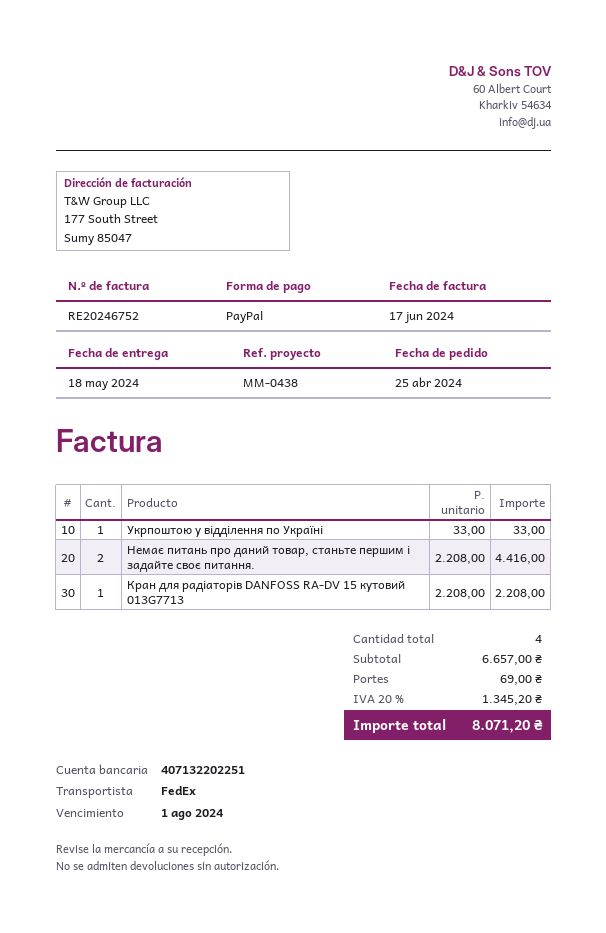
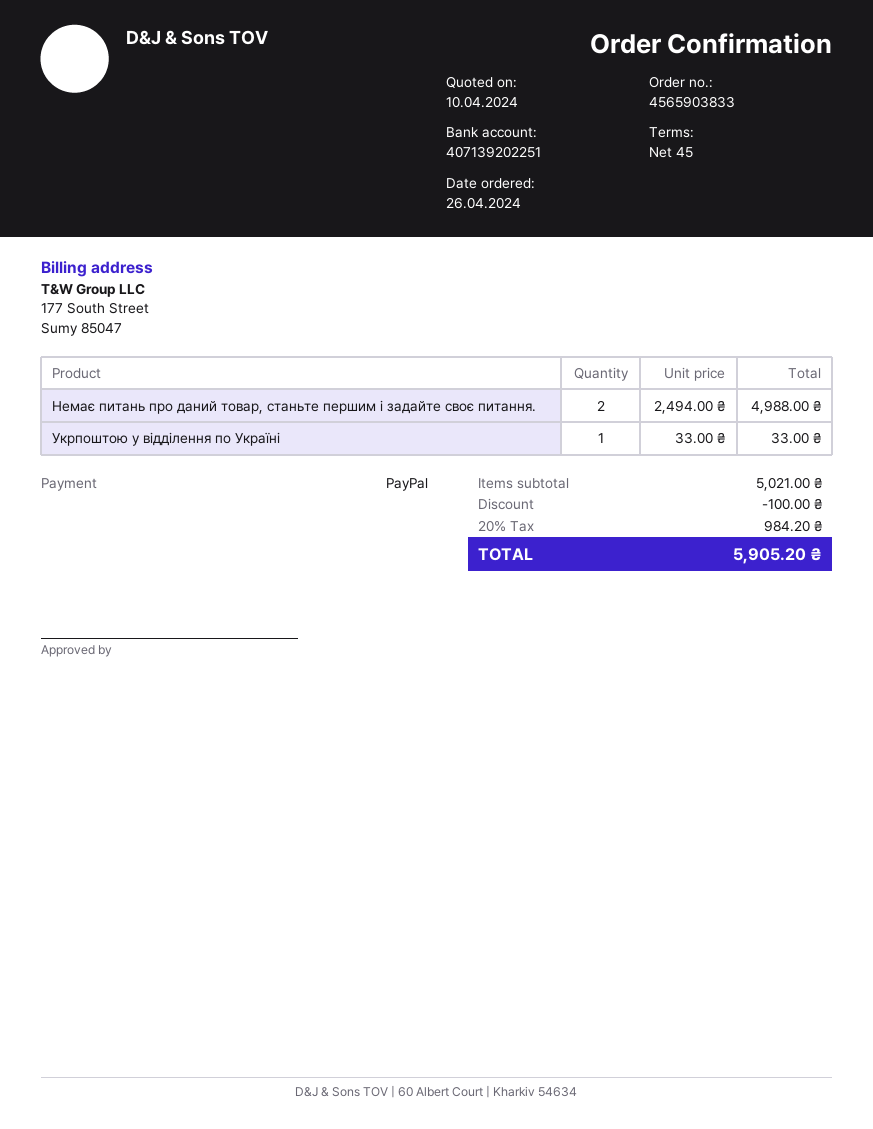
order date: 2024-04-25 -> 2024-04-26
bank account: 407132202251 -> 407139202251
Немає питань про даний товар, станьте першим і задайте своє питання.: 2 x 2208.00 = 4416.00 -> 2 x 2494.00 = 4988.00
Кран для радіаторів DANFOSS RA-DV 15 кутовий 013G7713: 1 x 2208.00 = 2208.00 -> none
subtotal: 6657.00 -> 5021.00
discount: none -> 100.00
shipping: 69.00 -> none
tax: 20% = 1345.20 -> 20% = 984.20
total: 8071.20 -> 5905.20

